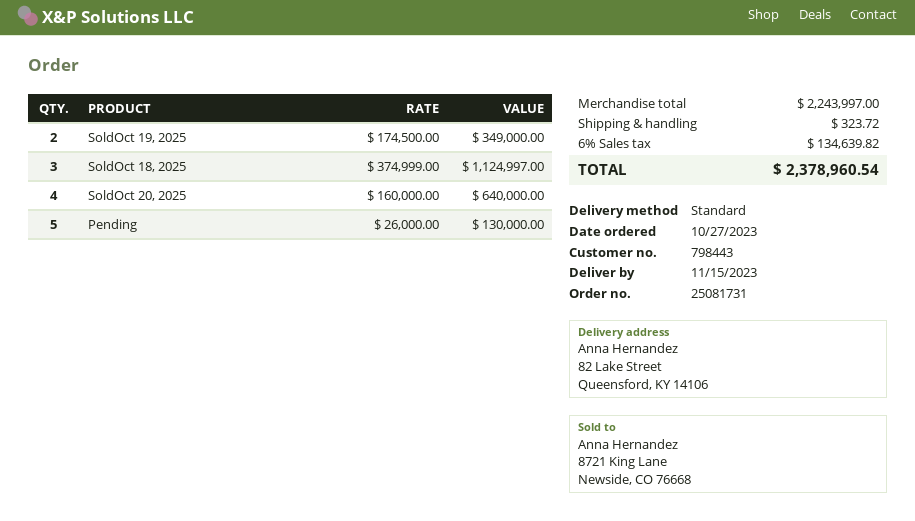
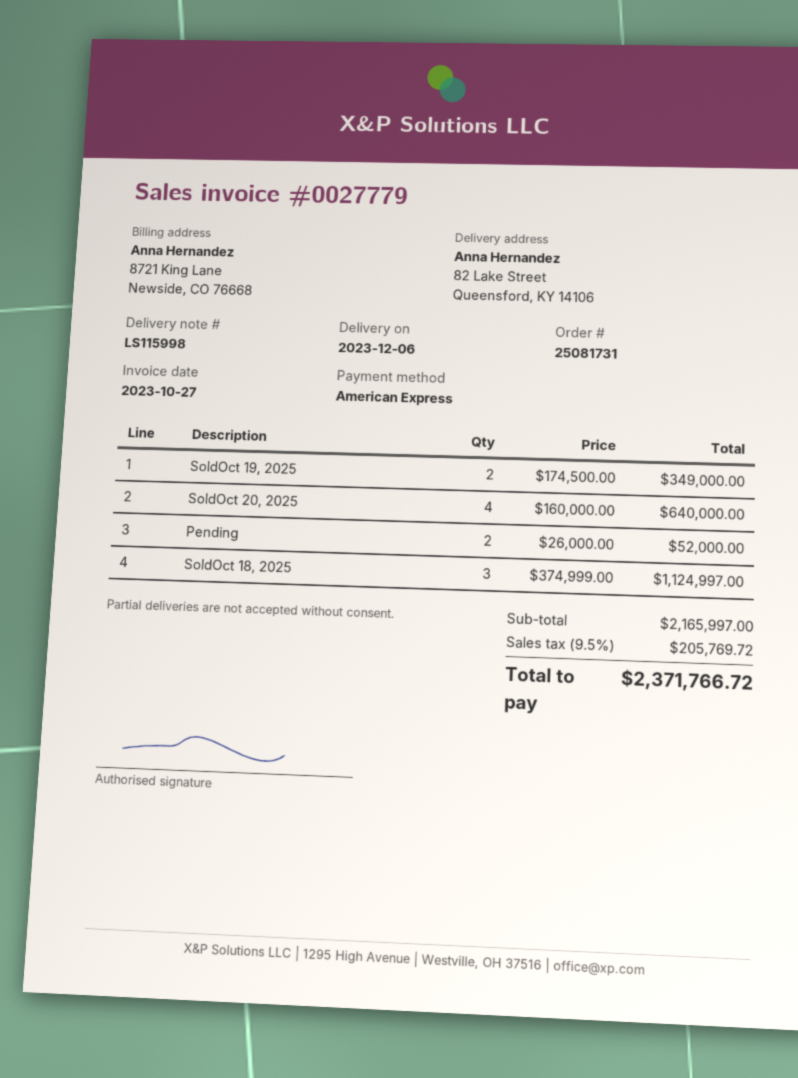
delivery date: 2023-11-15 -> 2023-12-06
Pending: 5 x 26000.00 = 130000.00 -> 2 x 26000.00 = 52000.00
subtotal: 2243997.00 -> 2165997.00
shipping: 323.72 -> none
tax: 6% = 134639.82 -> 9.5% = 205769.72
total: 2378960.54 -> 2371766.72

